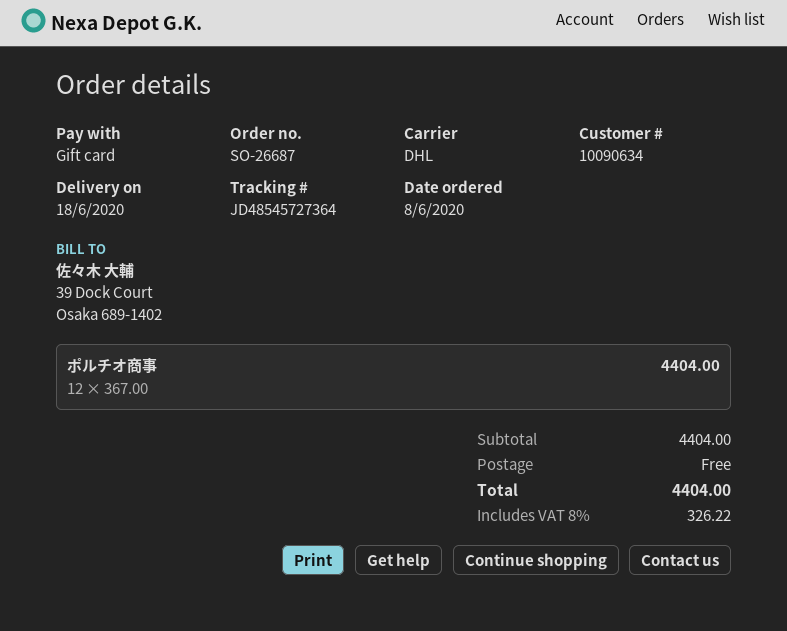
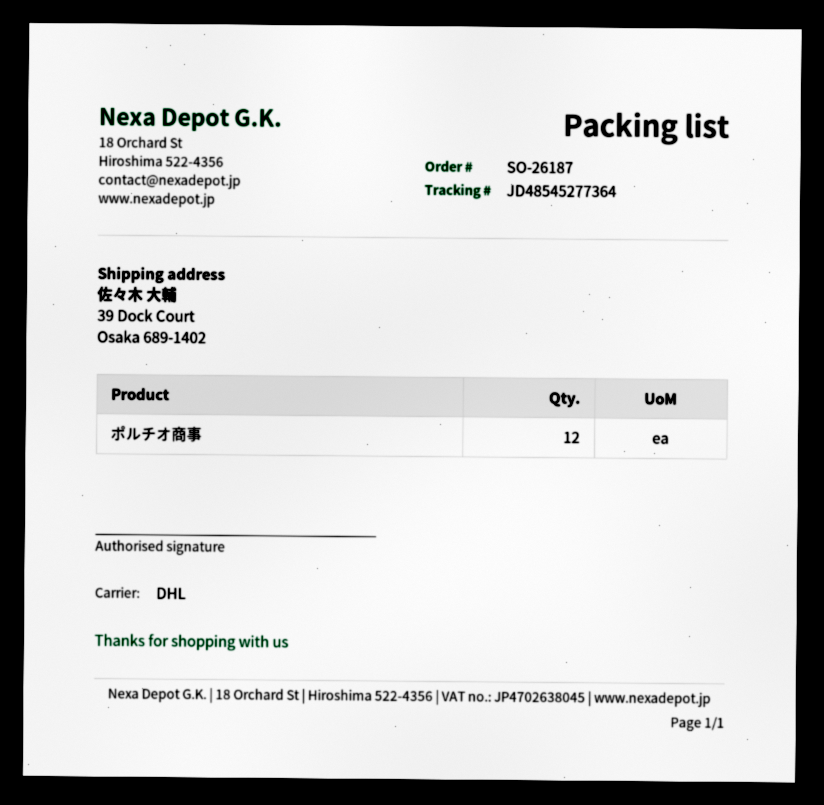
order number: SO-26687 -> SO-26187
tracking number: JD48545727364 -> JD48545277364

